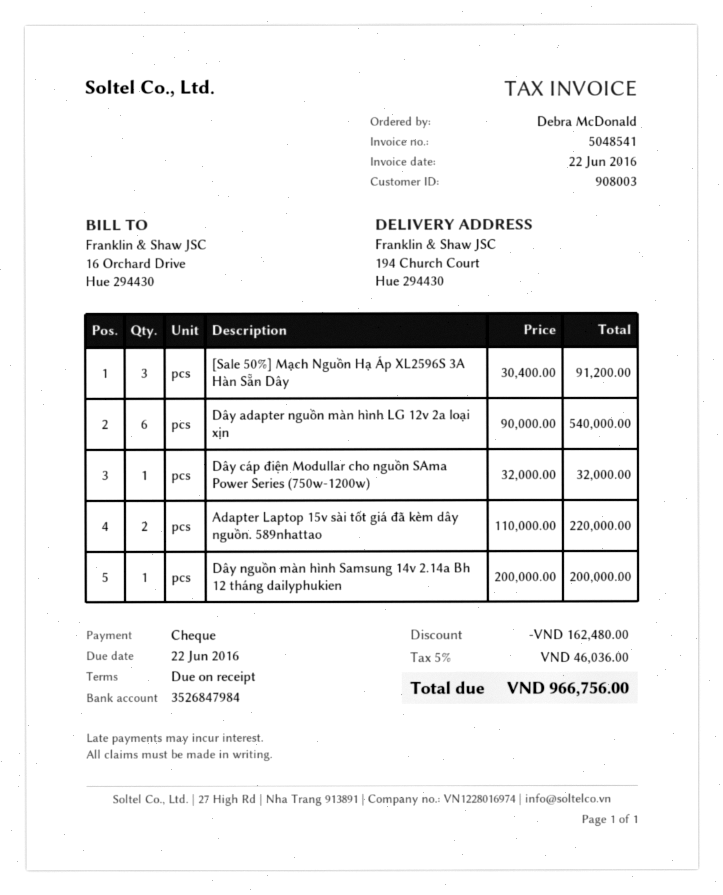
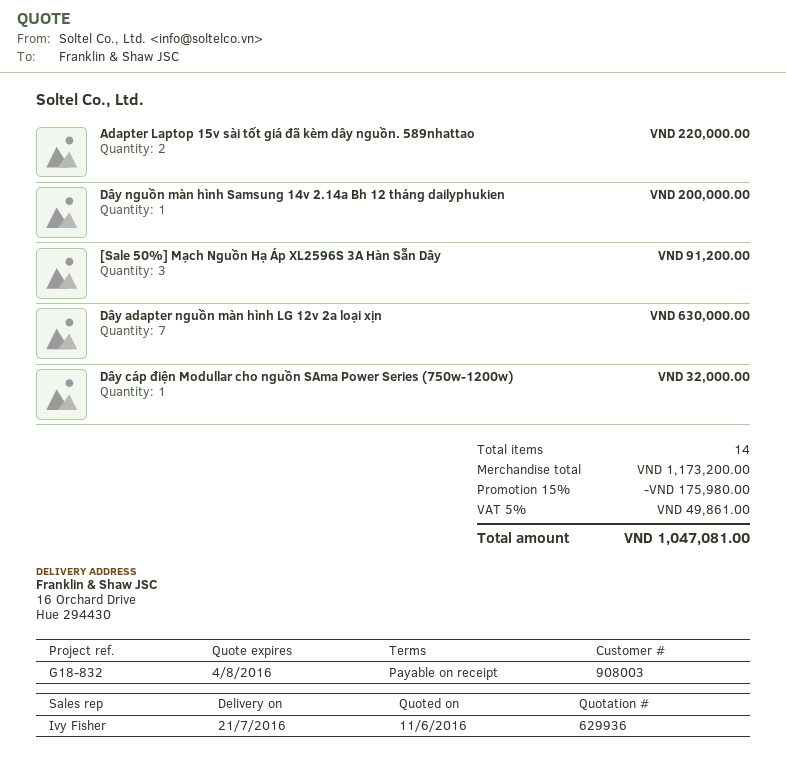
ship to: 194 Church Court, Hue 294430 -> 16 Orchard Drive, Hue 294430
Dây adapter nguồn màn hình LG 12v 2a loại xịn: 6 for 540000.00 -> 7 for 630000.00
discount: 162480.00 -> 175980.00
tax: 5% = 46036.00 -> 5% = 49861.00
total: 966756.00 -> 1047081.00

